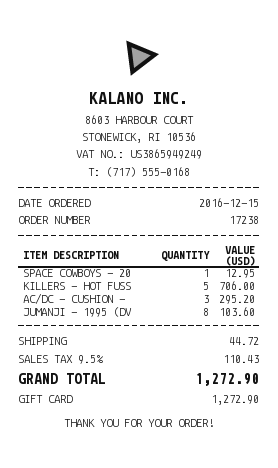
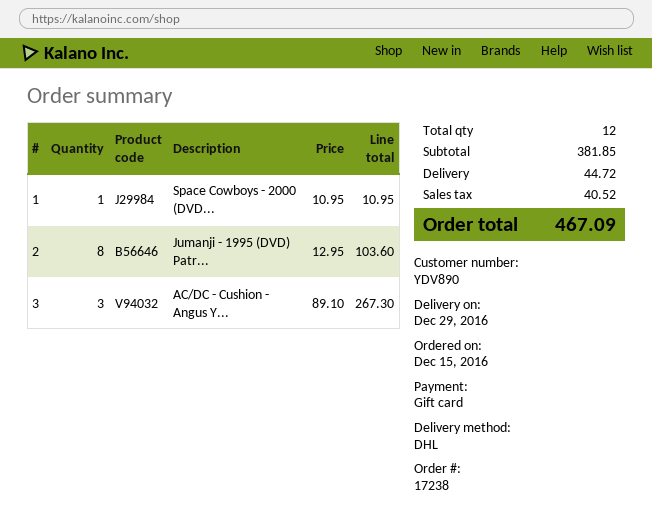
SPACE COWBOYS - 20: 1 for 12.95 -> 1 for 10.95
KILLERS - HOT FUSS: 5 for 706.00 -> none
AC/DC - CUSHION -: 3 for 295.20 -> 3 for 267.30
tax: 110.43 -> 40.52
total: 1272.90 -> 467.09

